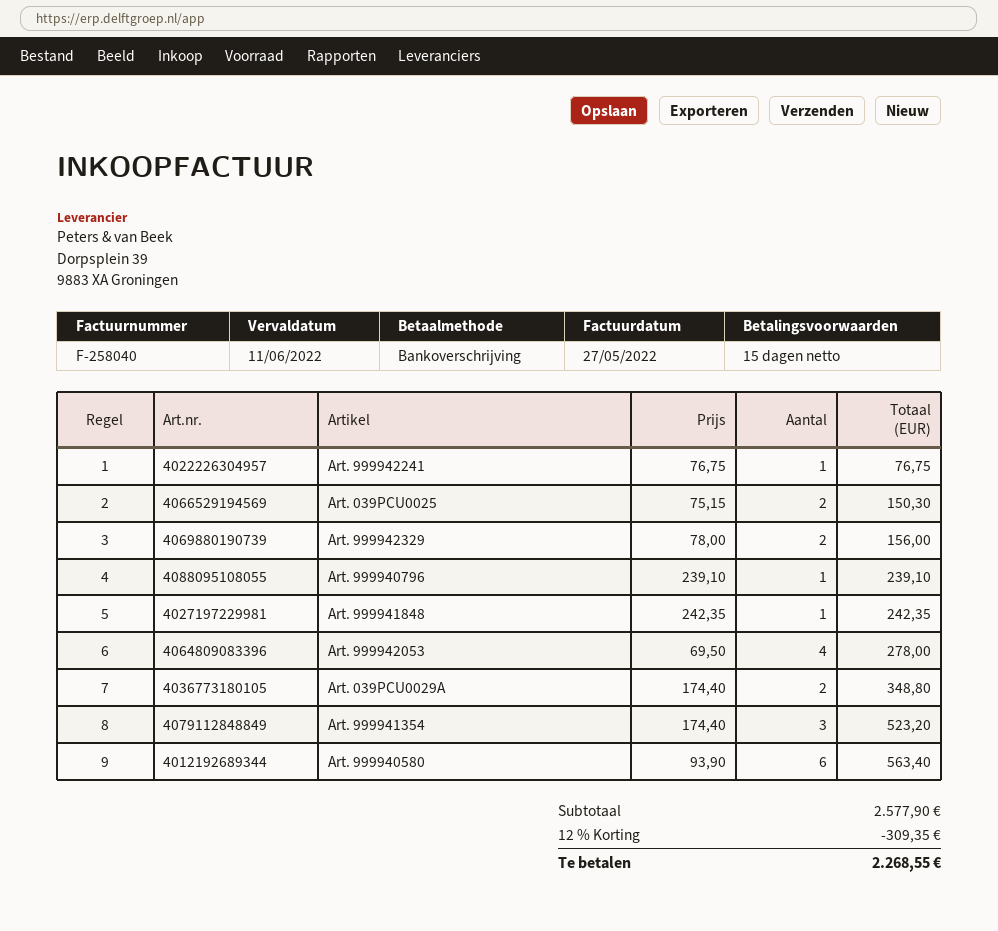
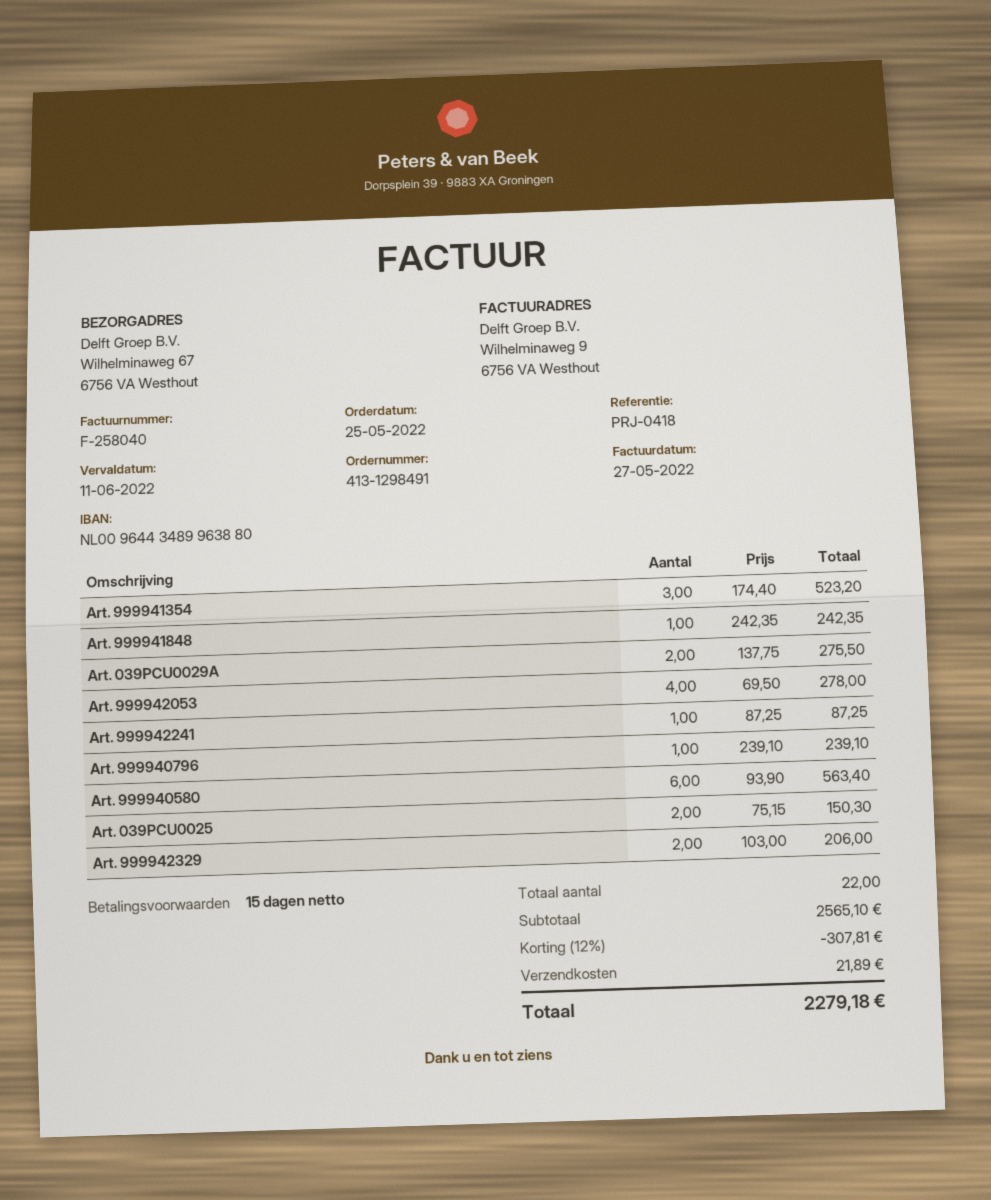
Art. 999942241: 1 x 76.75 = 76.75 -> 1 x 87.25 = 87.25
Art. 999942329: 2 x 78.00 = 156.00 -> 2 x 103.00 = 206.00
Art. 039PCU0029A: 2 x 174.40 = 348.80 -> 2 x 137.75 = 275.50
subtotal: 2577.90 -> 2565.10
discount: 12% = 309.35 -> 12% = 307.81
shipping: none -> 21.89
total: 2268.55 -> 2279.18

